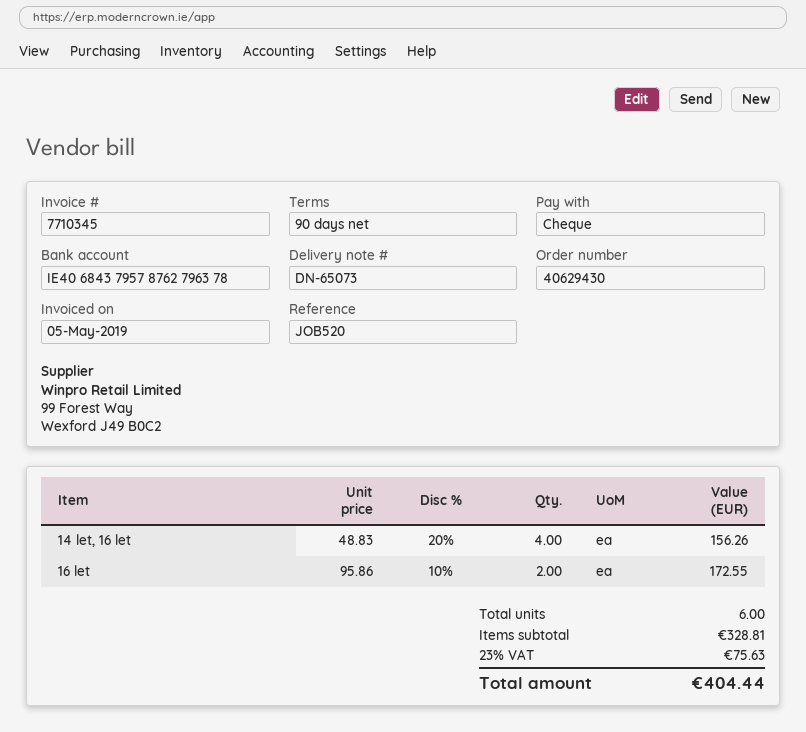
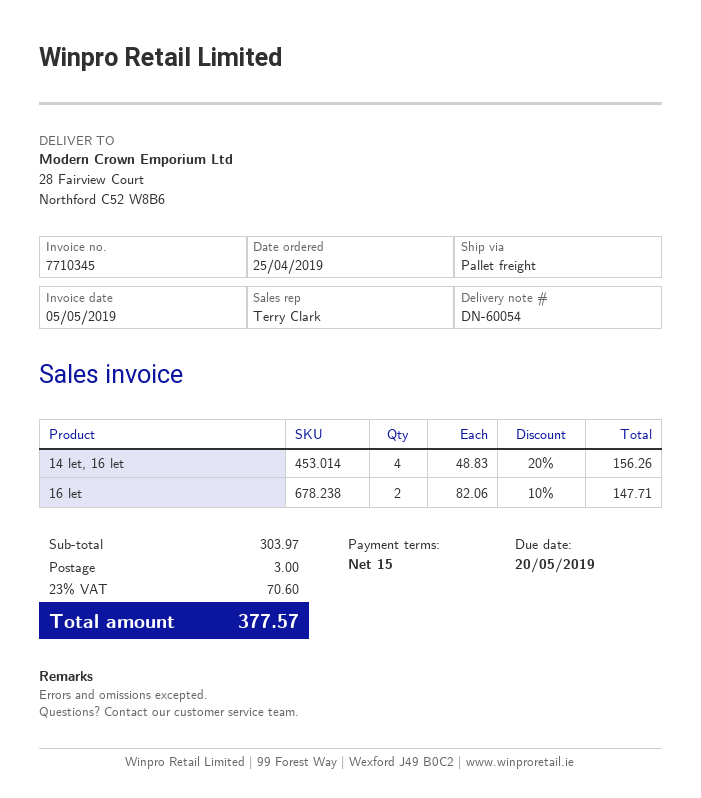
delivery note number: DN-65073 -> DN-60054
payment terms: 90 days -> 15 days
16 let: 2 x 95.86 - 10% = 172.55 -> 2 x 82.06 - 10% = 147.71
subtotal: 328.81 -> 303.97
shipping: none -> 3.00
tax: 23% = 75.63 -> 23% = 70.60
total: 404.44 -> 377.57

